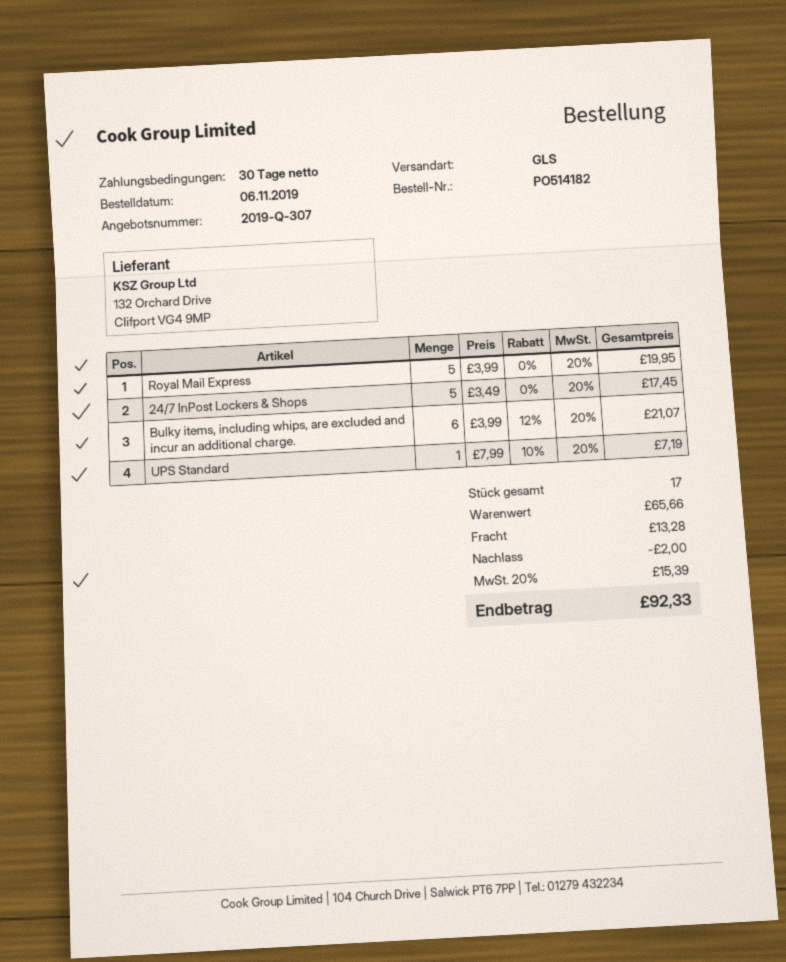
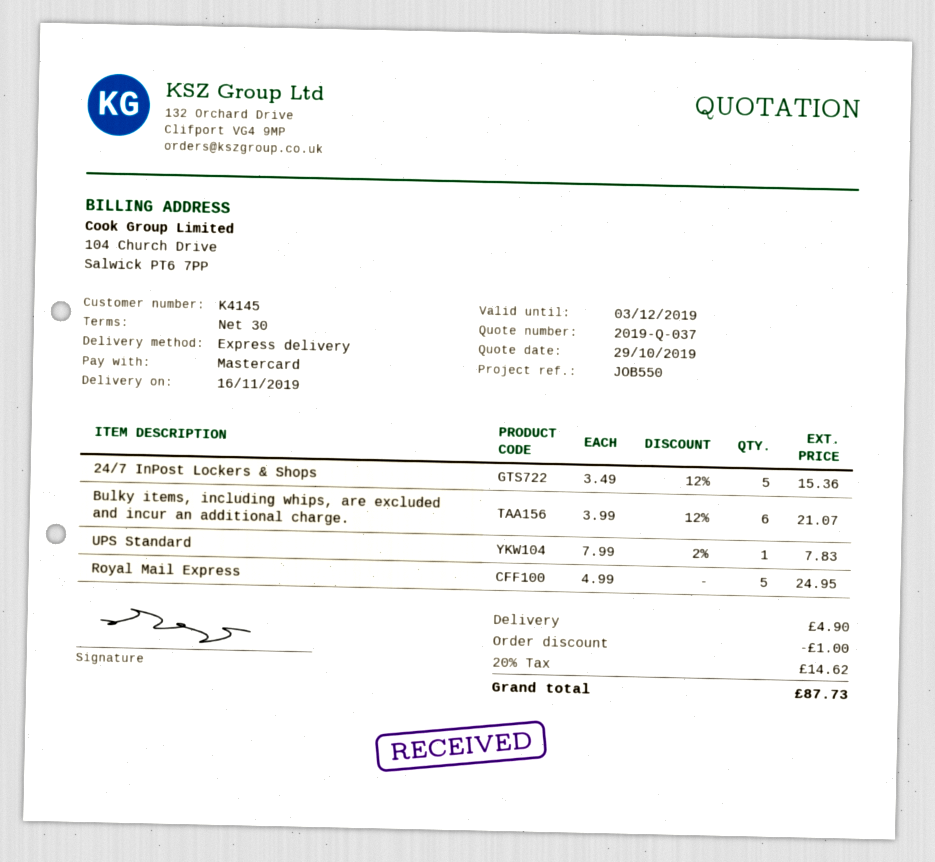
quote number: 2019-Q-307 -> 2019-Q-037
shipping method: GLS -> express
Royal Mail Express: 5 x 3.99 = 19.95 -> 5 x 4.99 = 24.95
24/7 InPost Lockers & Shops: 5 x 3.49 = 17.45 -> 5 x 3.49 - 12% = 15.36
UPS Standard: 1 x 7.99 - 10% = 7.19 -> 1 x 7.99 - 2% = 7.83
discount: 2.00 -> 1.00
shipping: 13.28 -> 4.90
tax: 20% = 15.39 -> 20% = 14.62
total: 92.33 -> 87.73

